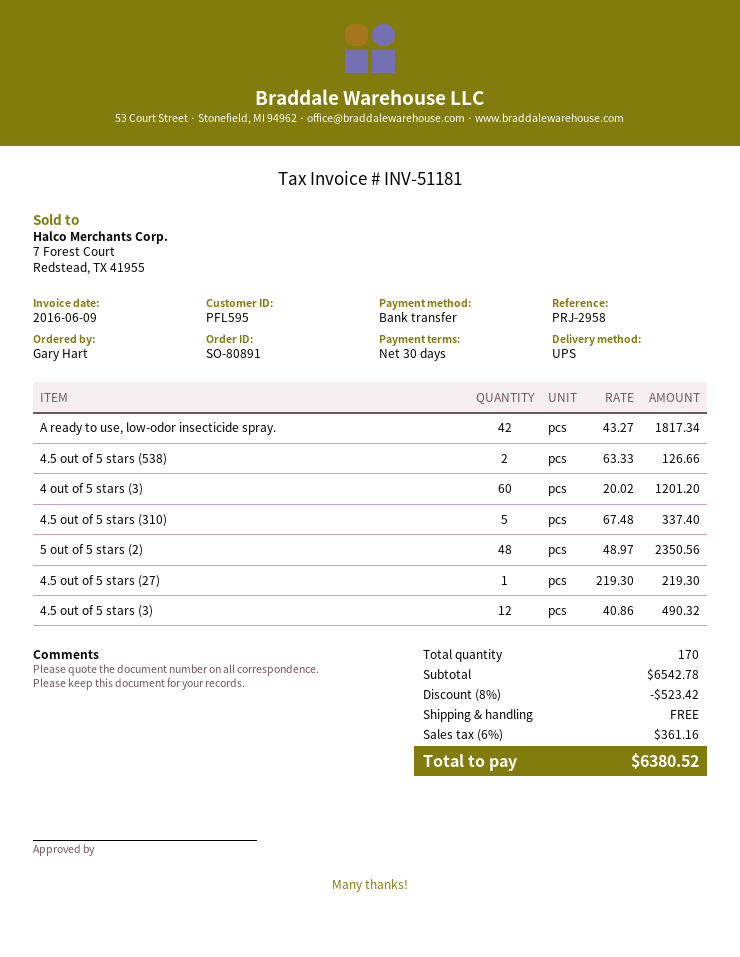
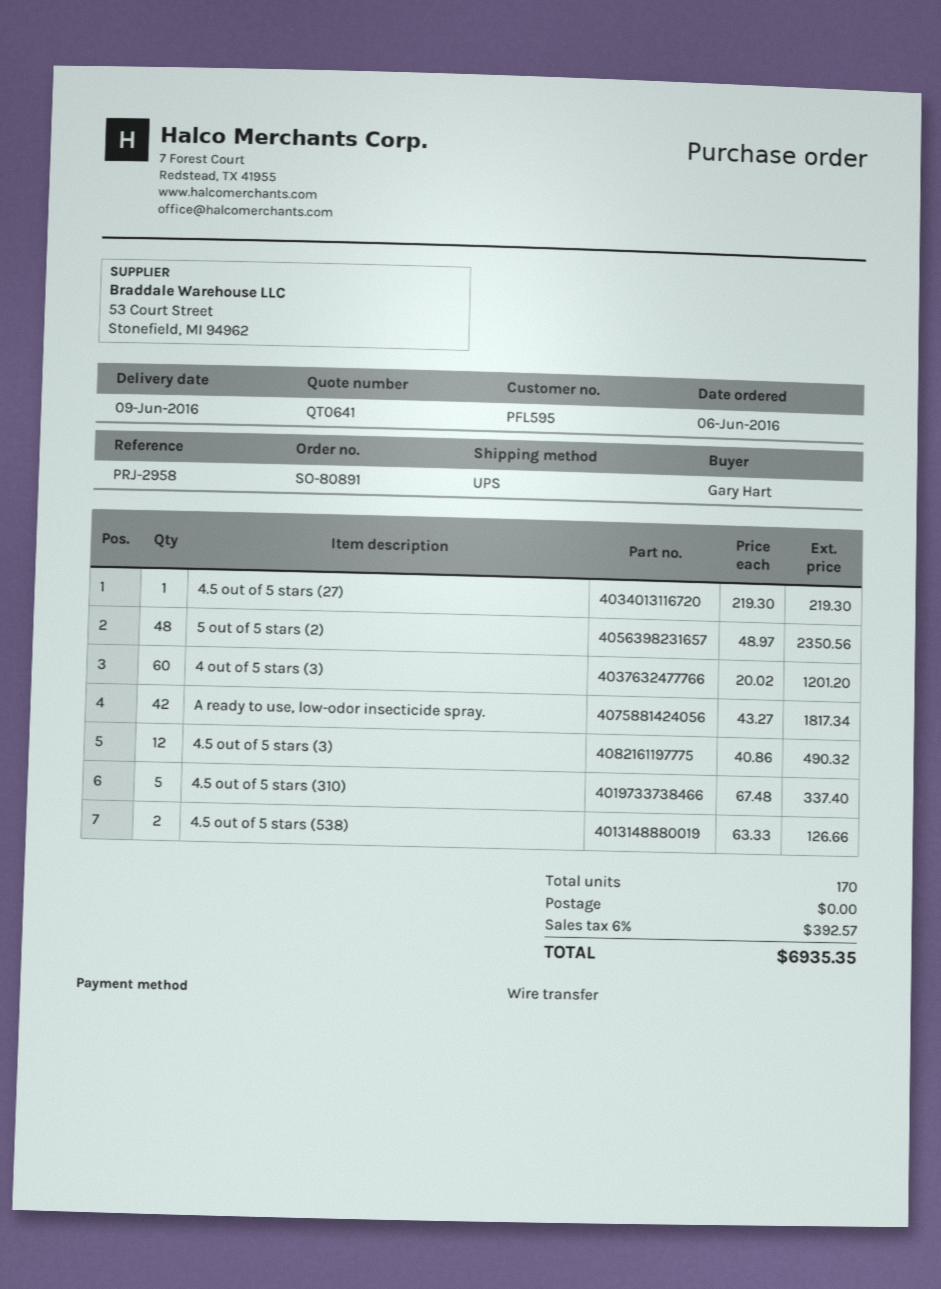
discount: 8% = 523.42 -> none
tax: 6% = 361.16 -> 6% = 392.57
total: 6380.52 -> 6935.35

